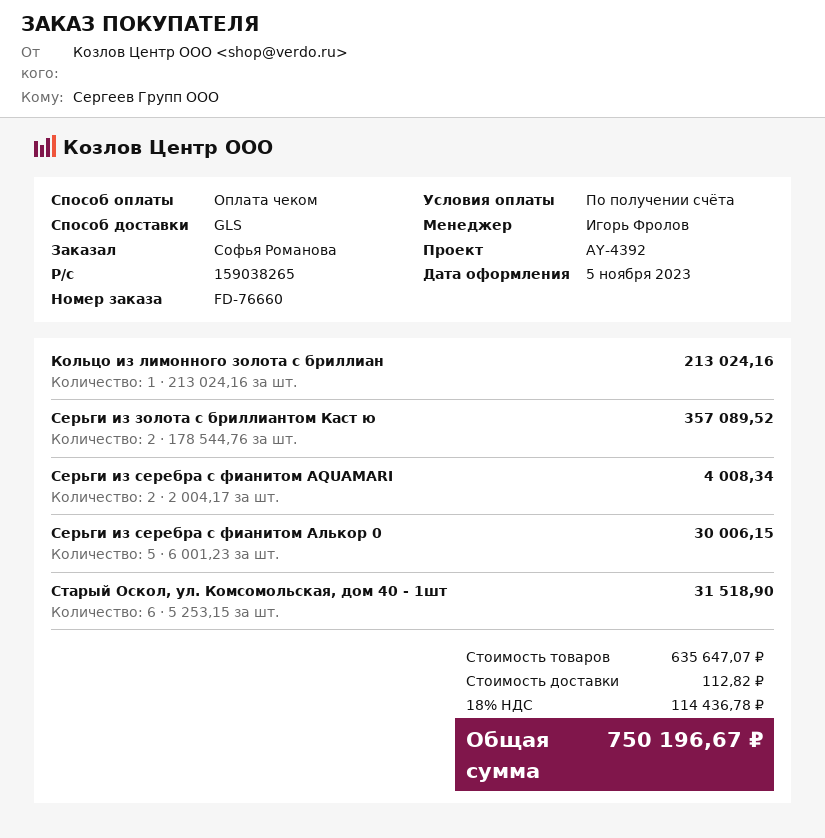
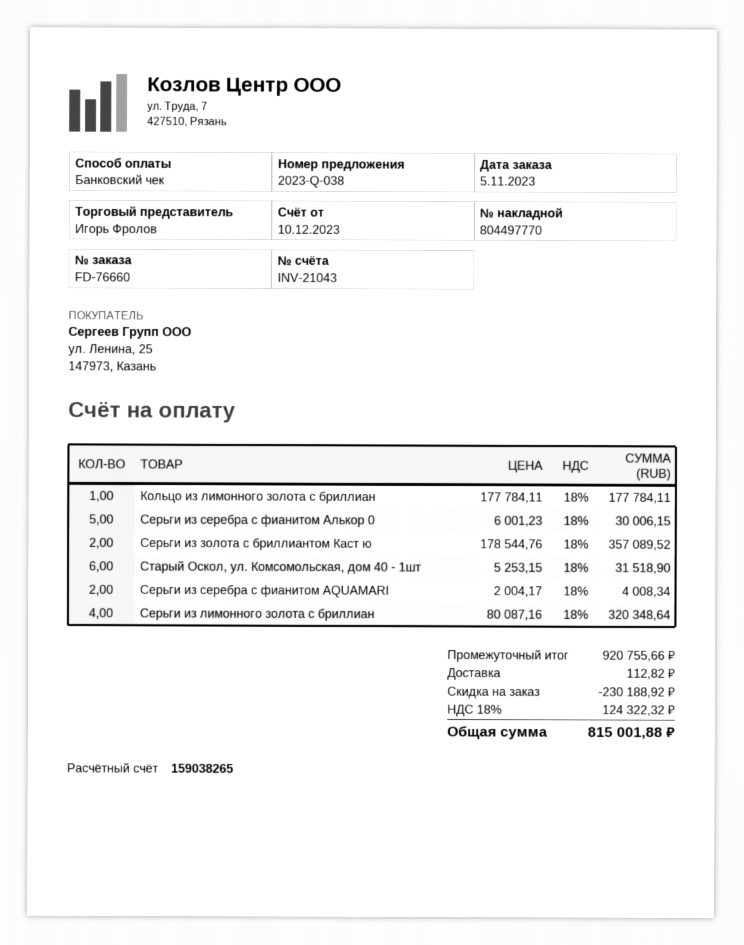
Кольцо из лимонного золота с бриллиан: 1 x 213024.16 = 213024.16 -> 1 x 177784.11 = 177784.11
Серьги из лимонного золота с бриллиан: none -> 4 x 80087.16 = 320348.64
subtotal: 635647.07 -> 920755.66
discount: none -> 230188.92
tax: 18% = 114436.78 -> 18% = 124322.32
total: 750196.67 -> 815001.88

